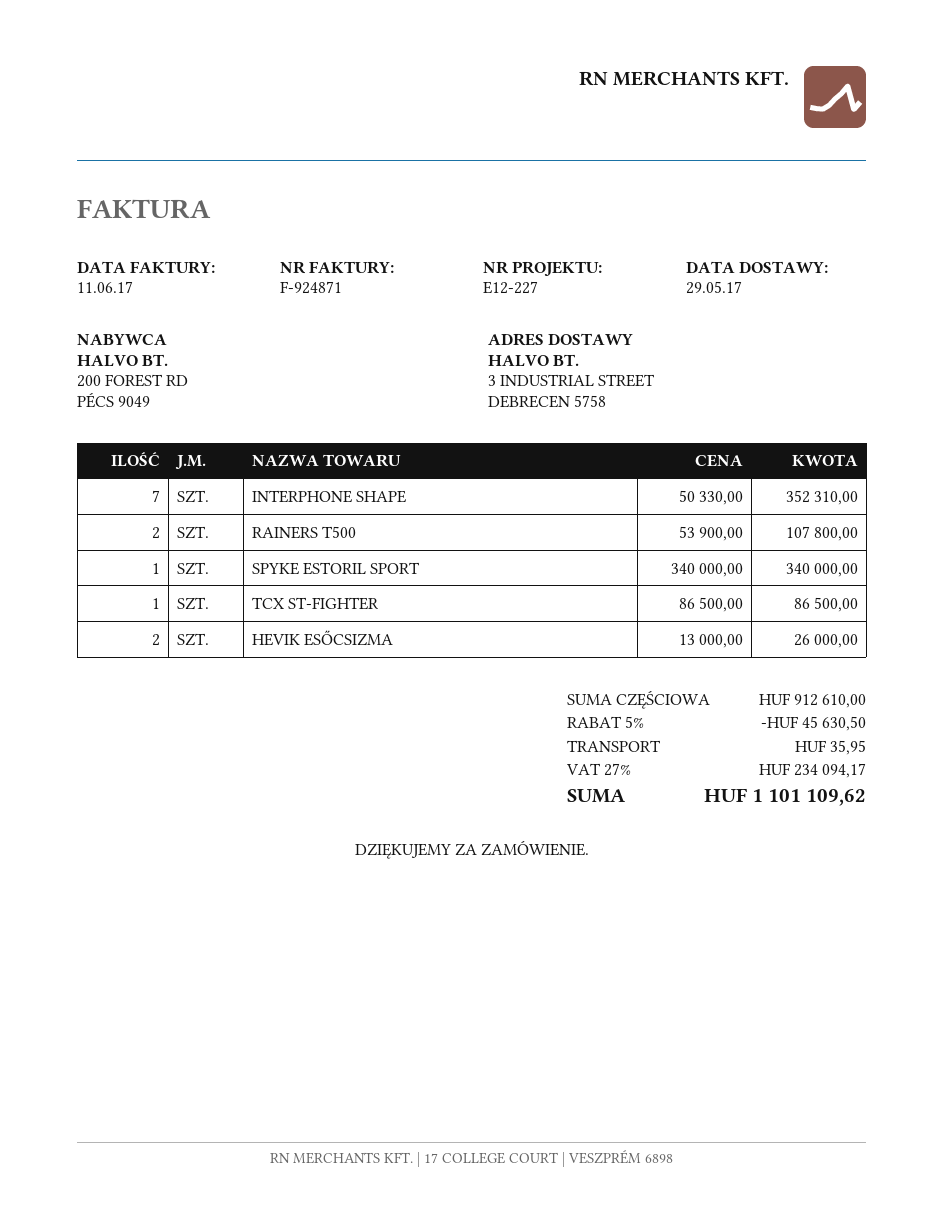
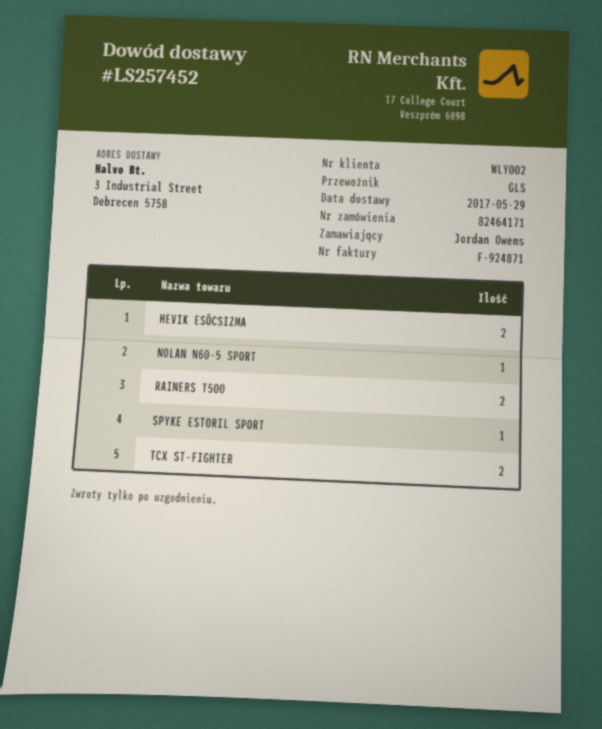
INTERPHONE SHAPE: 7 -> none
TCX ST-FIGHTER: 1 -> 2
NOLAN N60-5 SPORT: none -> 1

